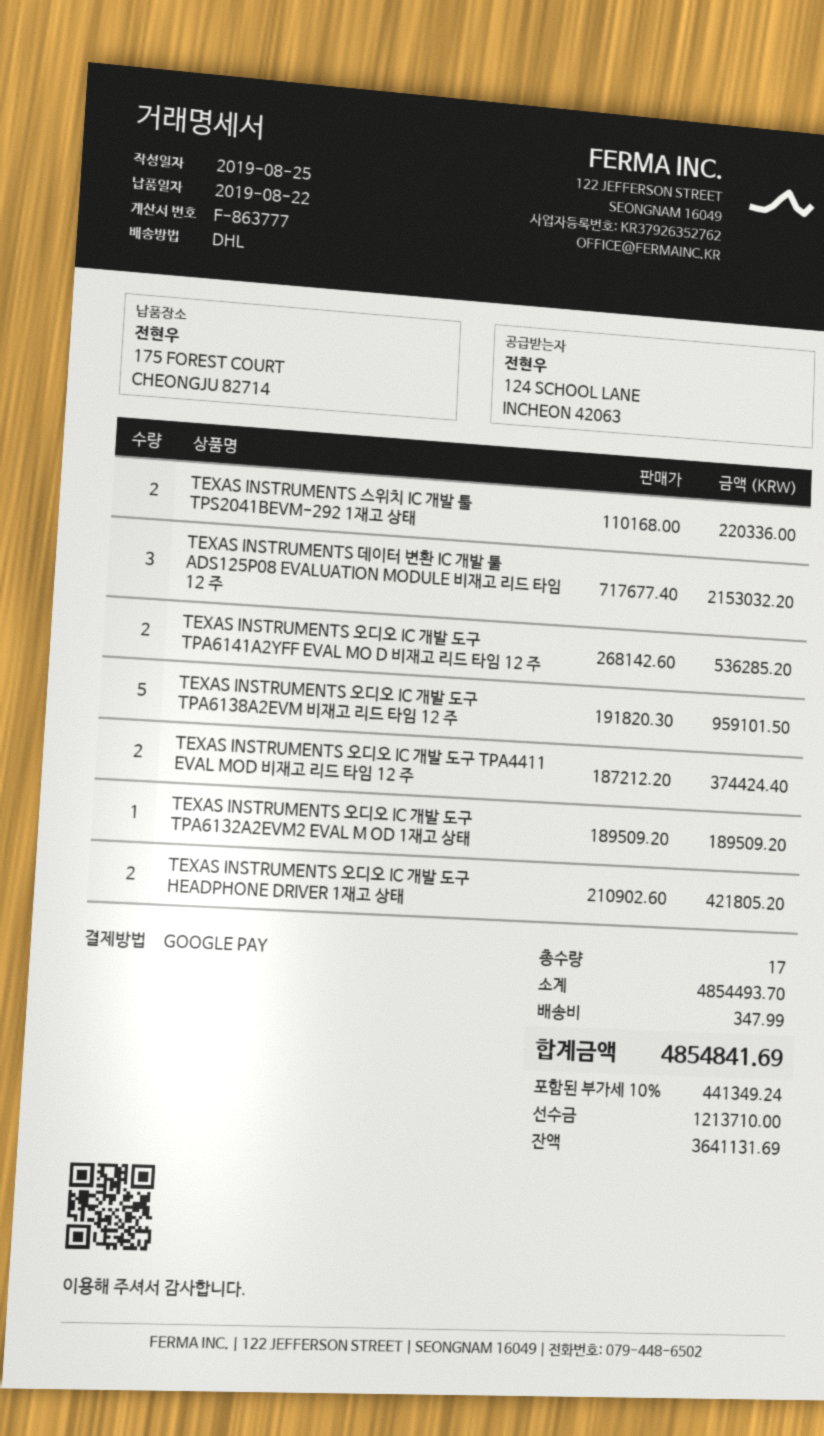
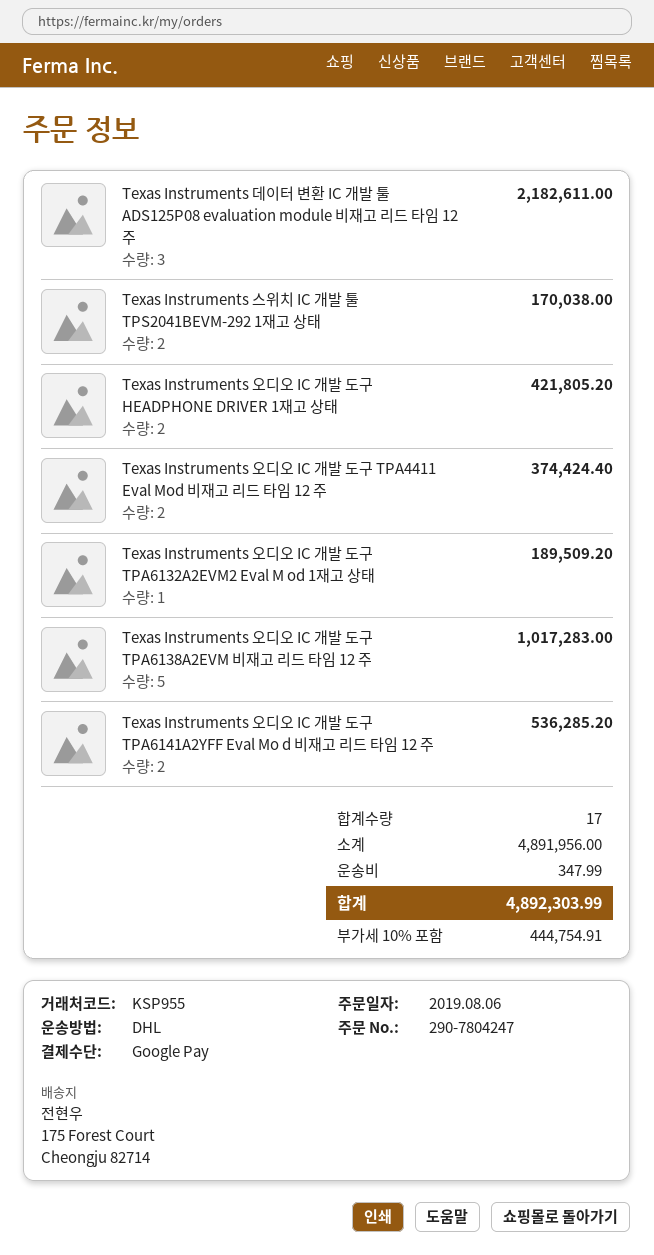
TEXAS INSTRUMENTS 스위치 IC 개발 툴 TPS2041BEVM-292 1재고 상태: 2 for 220336.00 -> 2 for 170038.00
TEXAS INSTRUMENTS 데이터 변환 IC 개발 툴 ADS125P08 EVALUATION MODULE 비재고 리드 타임 12 주: 3 for 2153032.20 -> 3 for 2182611.00
TEXAS INSTRUMENTS 오디오 IC 개발 도구 TPA6138A2EVM 비재고 리드 타임 12 주: 5 for 959101.50 -> 5 for 1017283.00
subtotal: 4854493.70 -> 4891956.00
tax: 10% = 441349.24 -> 10% = 444754.91
total: 4854841.69 -> 4892303.99

